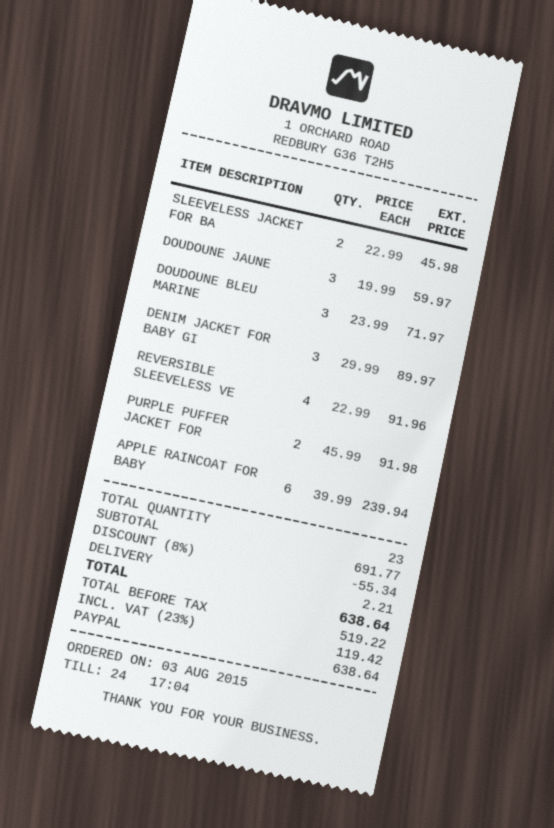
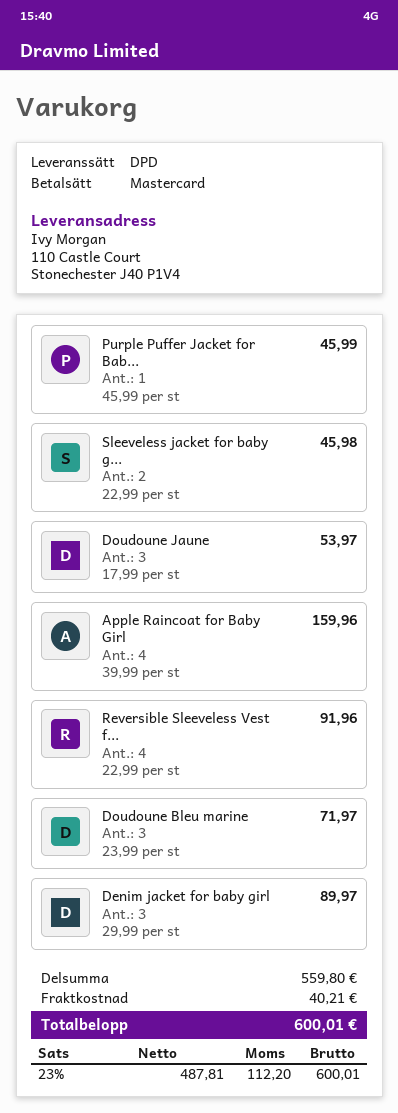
payment method: PayPal -> Mastercard
DOUDOUNE JAUNE: 3 x 19.99 = 59.97 -> 3 x 17.99 = 53.97
PURPLE PUFFER JACKET FOR: 2 x 45.99 = 91.98 -> 1 x 45.99 = 45.99
APPLE RAINCOAT FOR BABY: 6 x 39.99 = 239.94 -> 4 x 39.99 = 159.96
subtotal: 691.77 -> 559.80
discount: 8% = 55.34 -> none
shipping: 2.21 -> 40.21
net: 519.22 -> 487.81
tax: 23% = 119.42 -> 23% = 112.20
total: 638.64 -> 600.01

